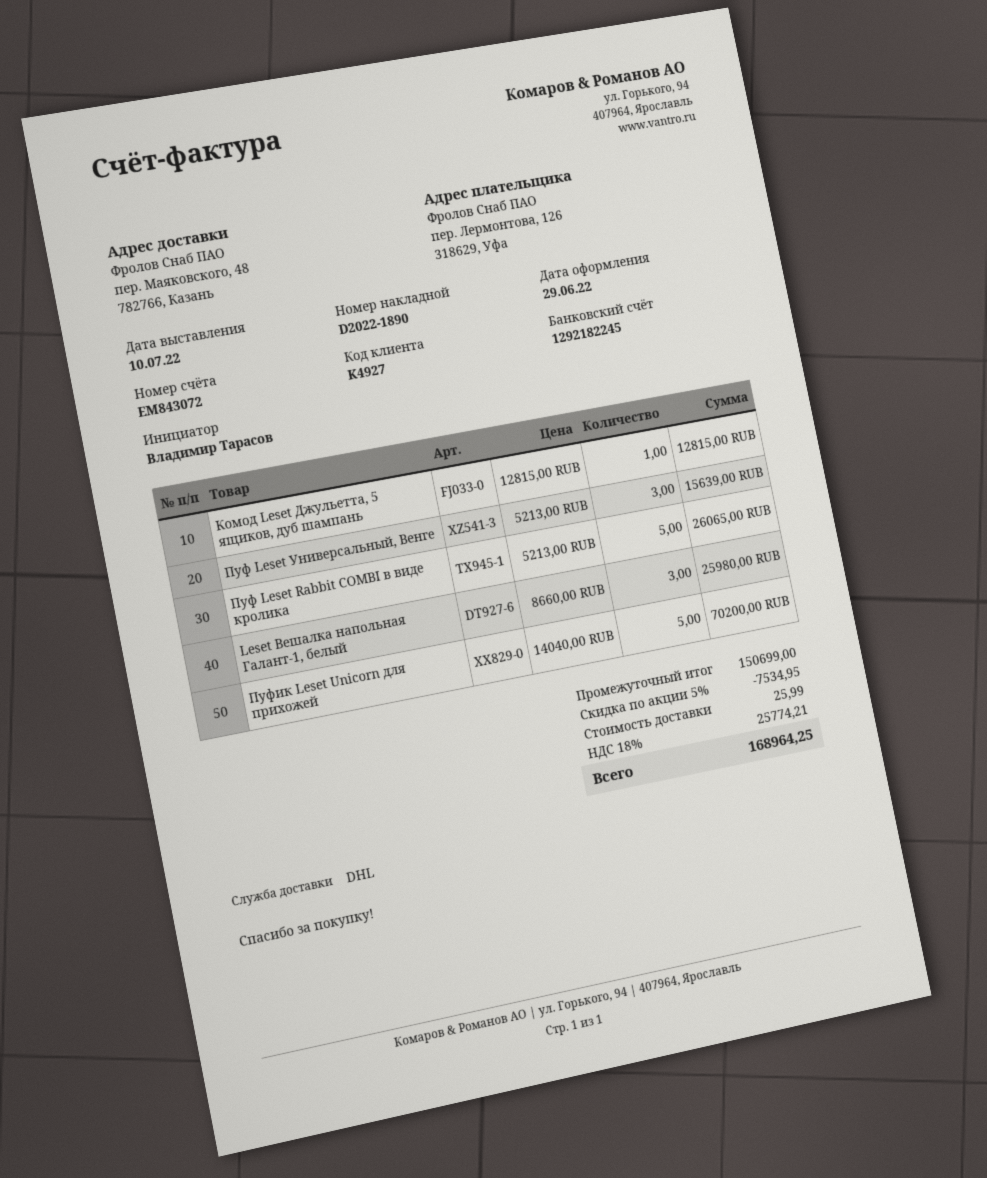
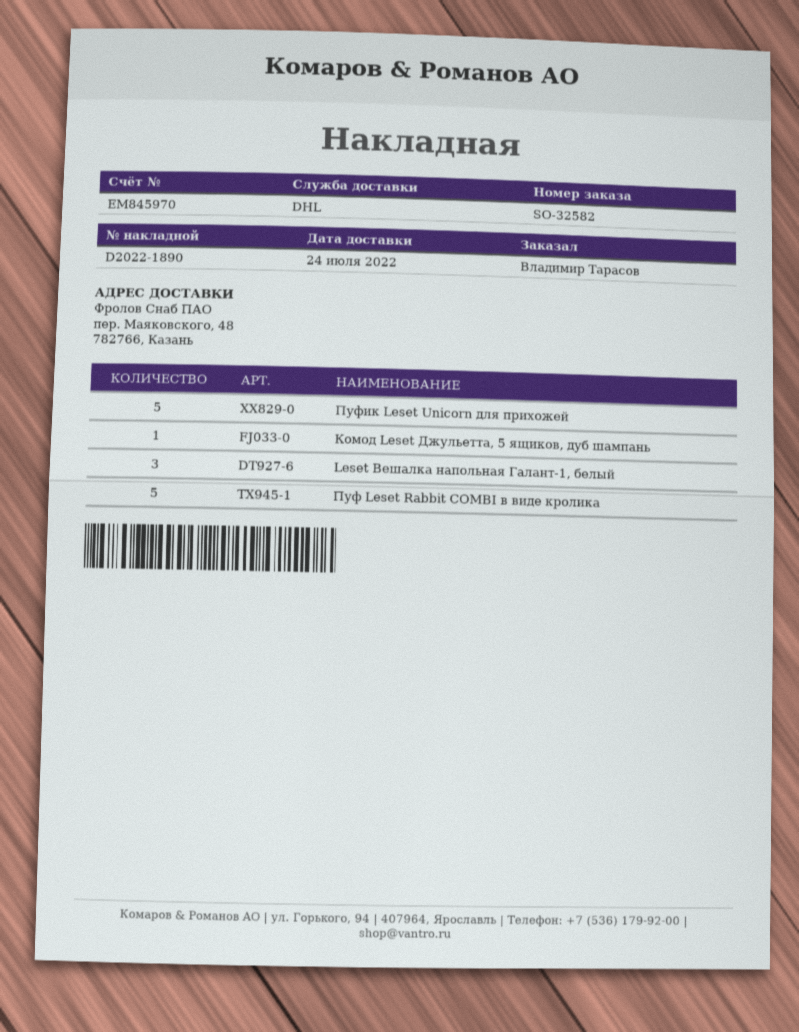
invoice number: EM843072 -> EM845970
Пуф Leset Универсальный, Венге: 3 -> none

